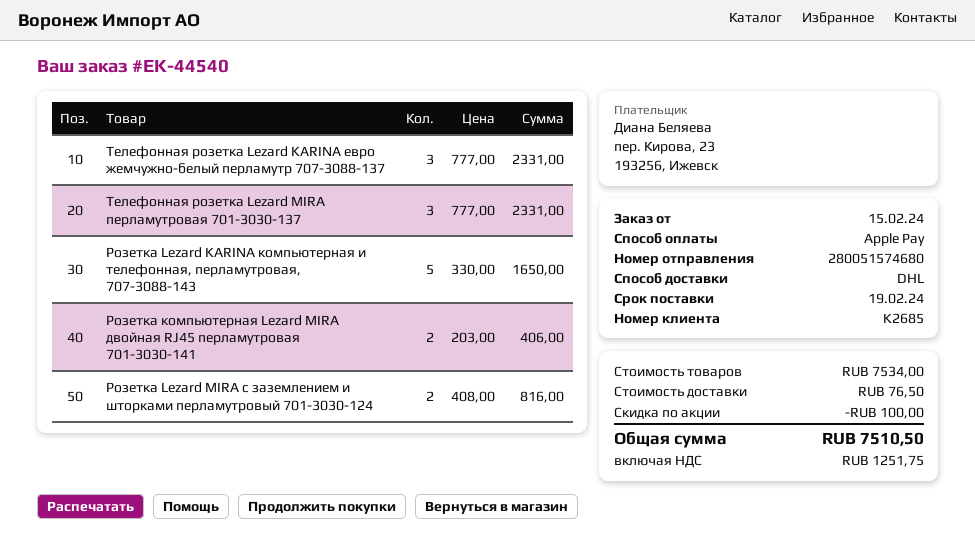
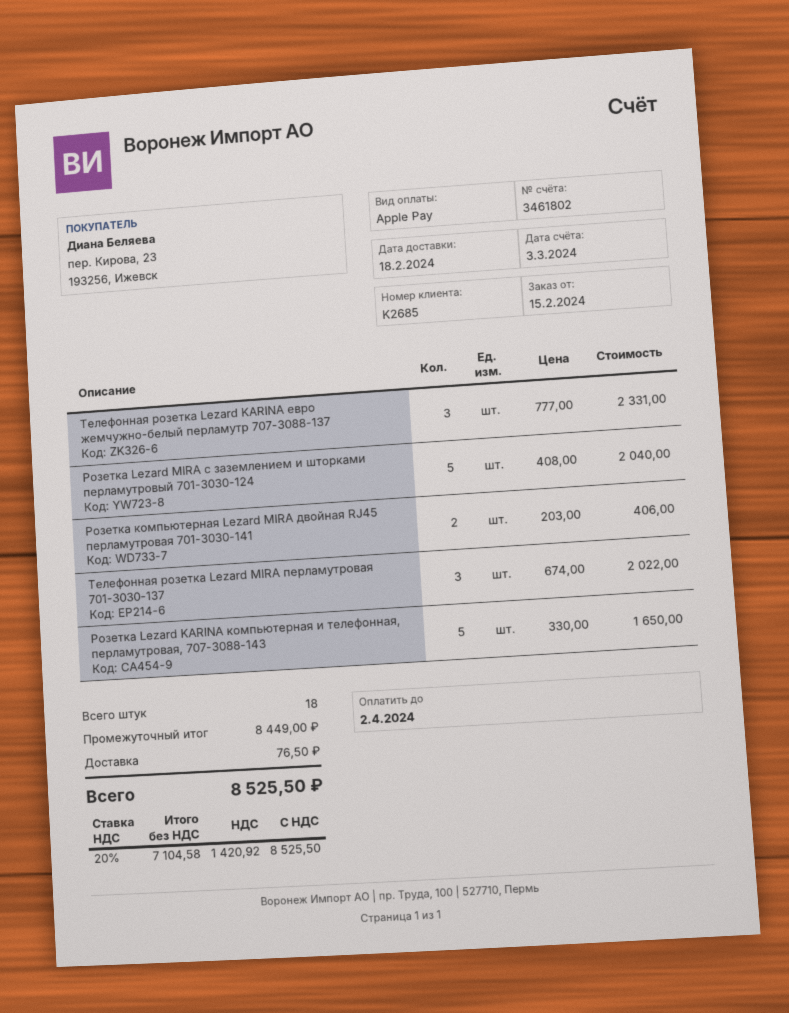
delivery date: 2024-02-19 -> 2024-02-18
Телефонная розетка Lezard MIRA перламутровая 701-3030-137: 3 x 777.00 = 2331.00 -> 3 x 674.00 = 2022.00
Розетка Lezard MIRA с заземлением и шторками перламутровый 701-3030-124: 2 x 408.00 = 816.00 -> 5 x 408.00 = 2040.00
subtotal: 7534.00 -> 8449.00
discount: 100.00 -> none
tax: 1251.75 -> 1420.92
total: 7510.50 -> 8525.50

